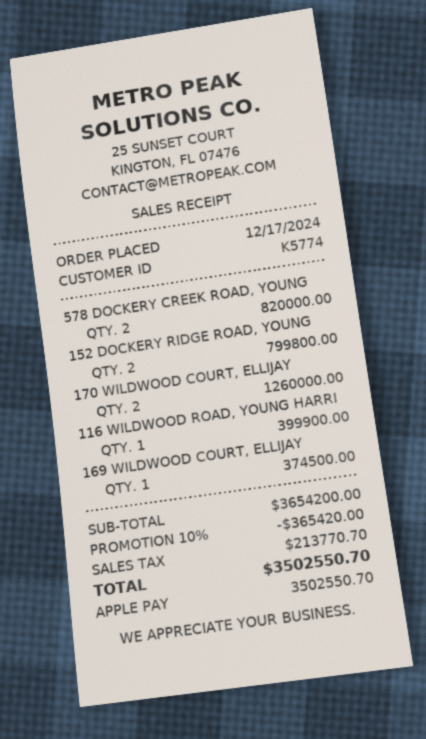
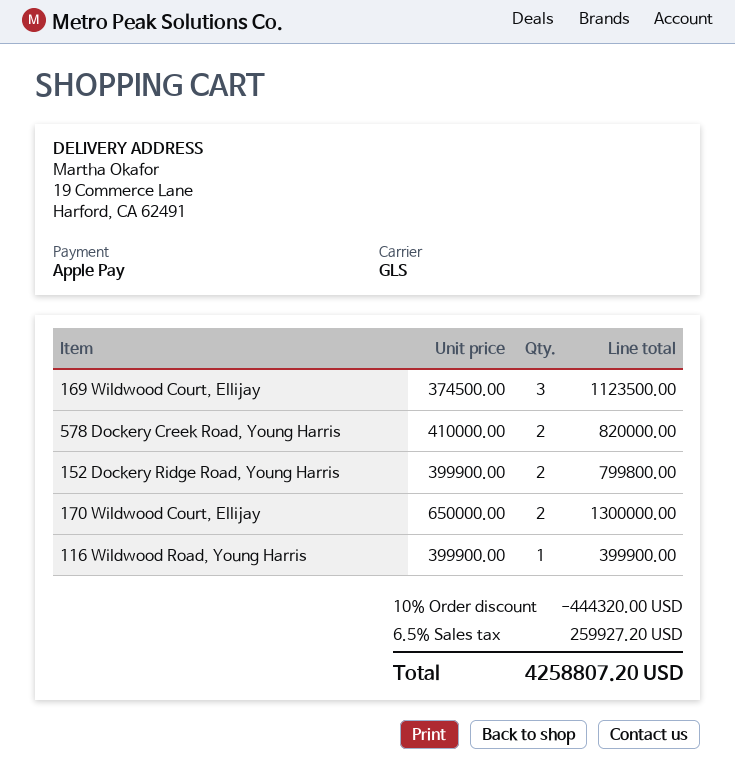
170 WILDWOOD COURT, ELLIJAY: 2 for 1260000.00 -> 2 for 1300000.00
169 WILDWOOD COURT, ELLIJAY: 1 for 374500.00 -> 3 for 1123500.00
discount: 10% = 365420.00 -> 10% = 444320.00
tax: 213770.70 -> 259927.20
total: 3502550.70 -> 4258807.20

